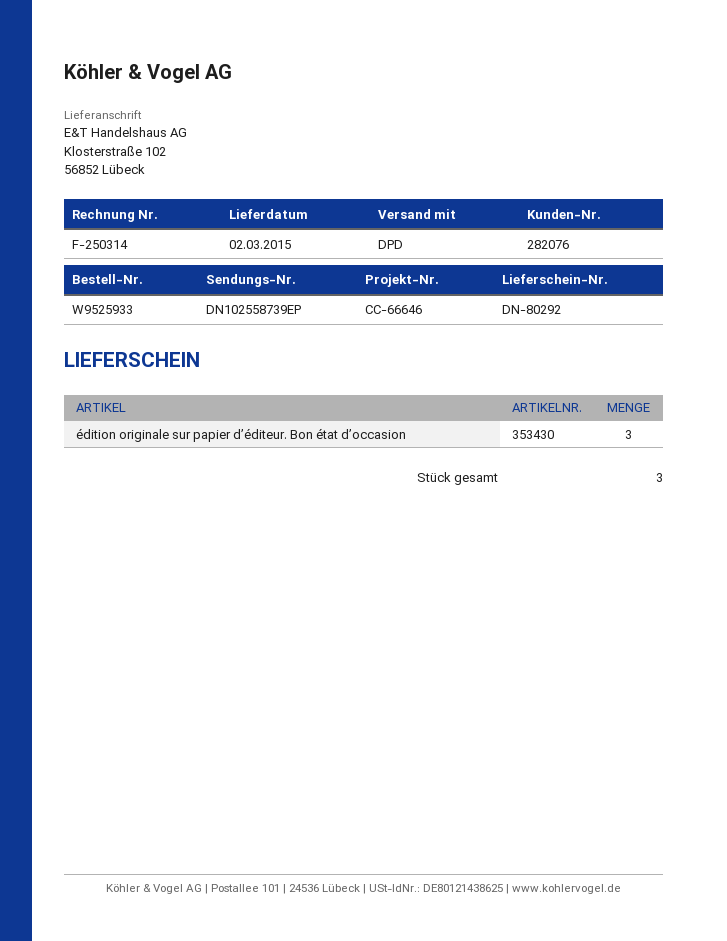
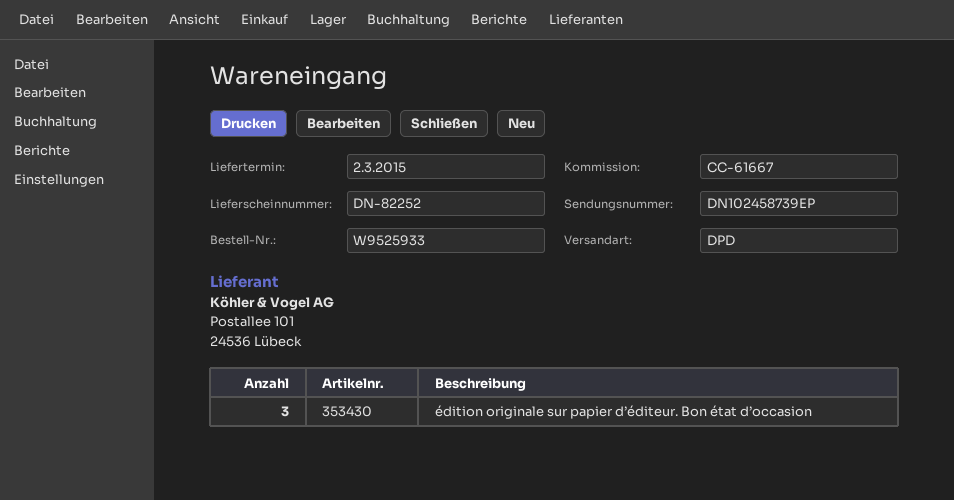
delivery note number: DN-80292 -> DN-82252
reference: CC-66646 -> CC-61667
tracking number: DN102558739EP -> DN102458739EP

